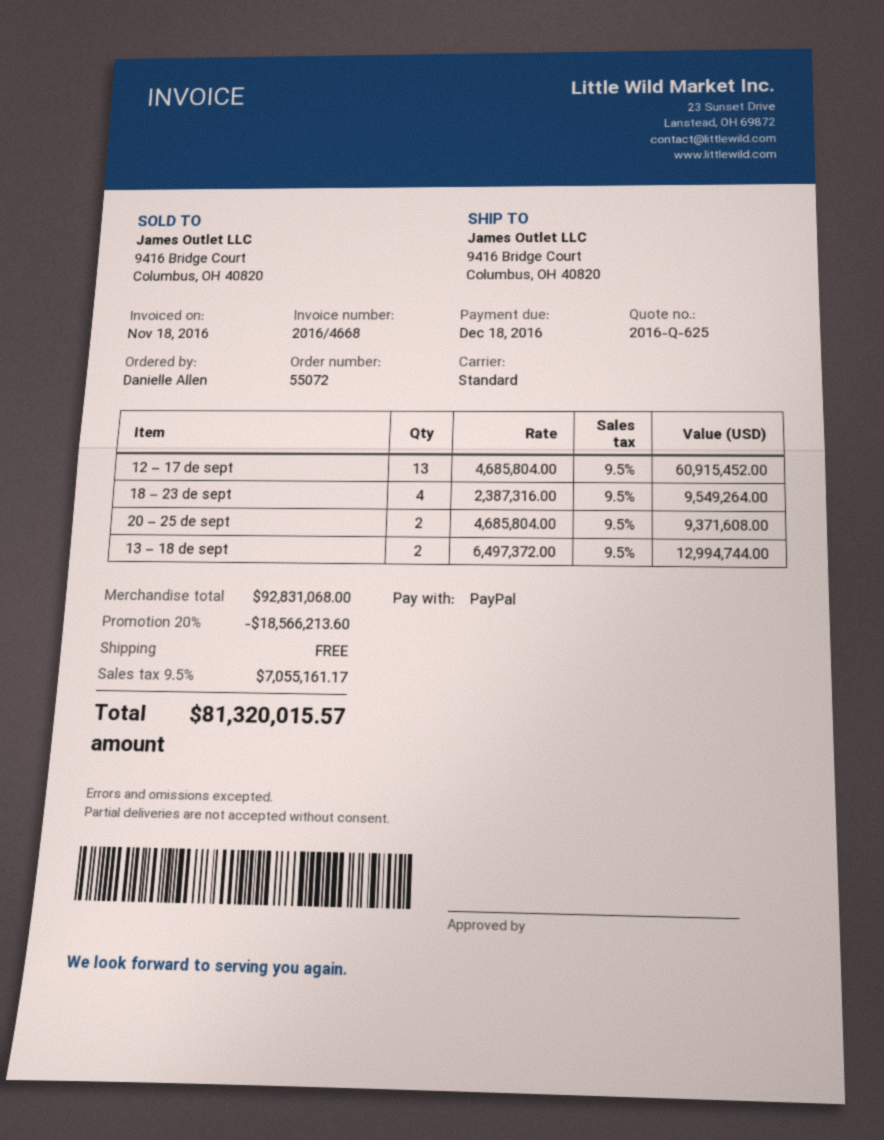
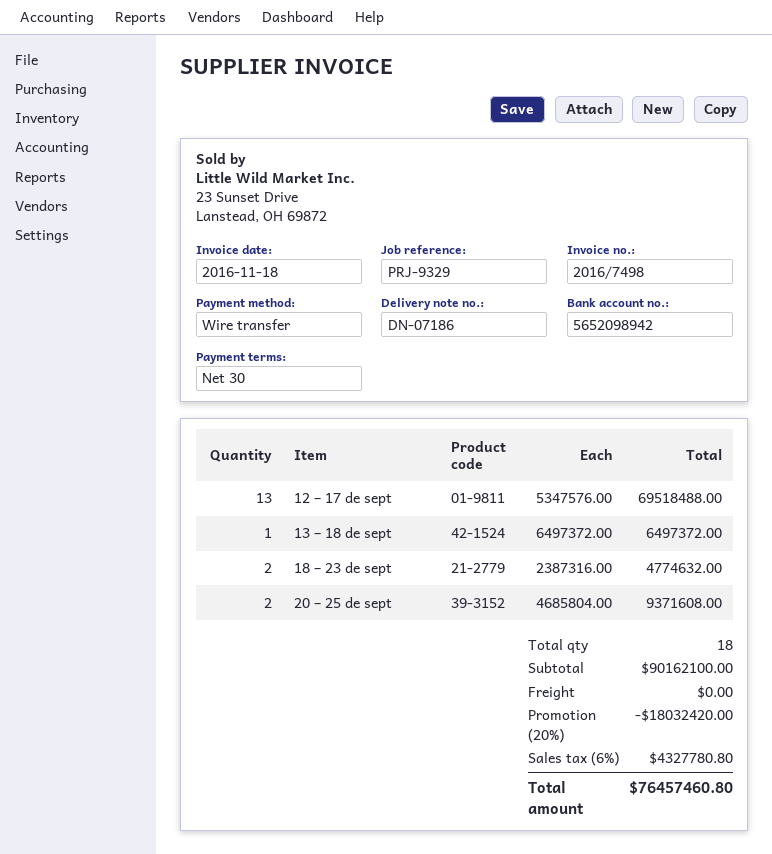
invoice number: 2016/4668 -> 2016/7498
payment method: PayPal -> bank transfer
12 – 17 de sept: 13 x 4685804.00 = 60915452.00 -> 13 x 5347576.00 = 69518488.00
18 – 23 de sept: 4 x 2387316.00 = 9549264.00 -> 2 x 2387316.00 = 4774632.00
13 – 18 de sept: 2 x 6497372.00 = 12994744.00 -> 1 x 6497372.00 = 6497372.00
subtotal: 92831068.00 -> 90162100.00
discount: 20% = 18566213.60 -> 20% = 18032420.00
tax: 9.5% = 7055161.17 -> 6% = 4327780.80
total: 81320015.57 -> 76457460.80

